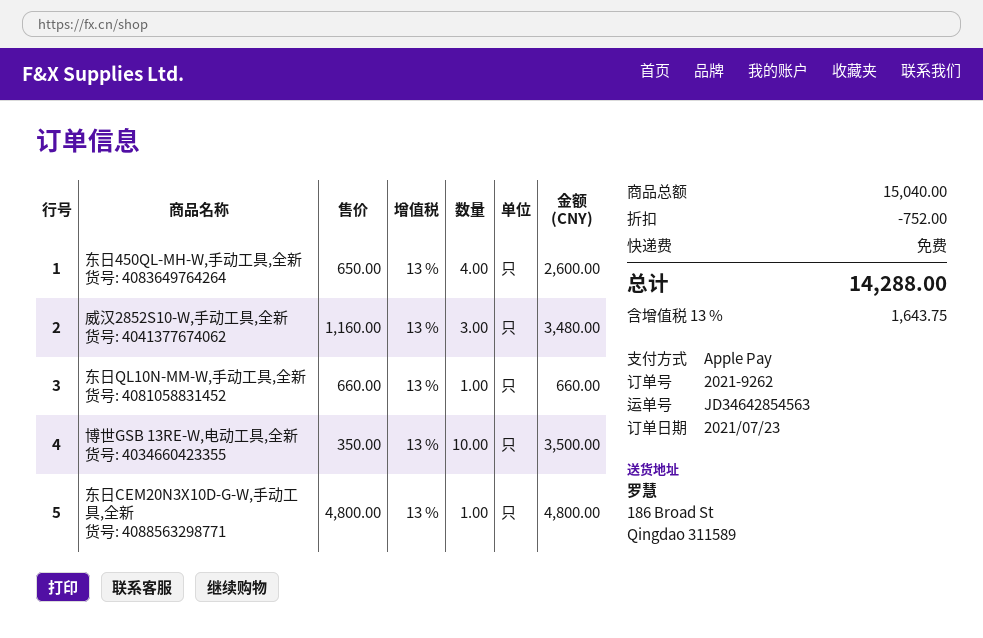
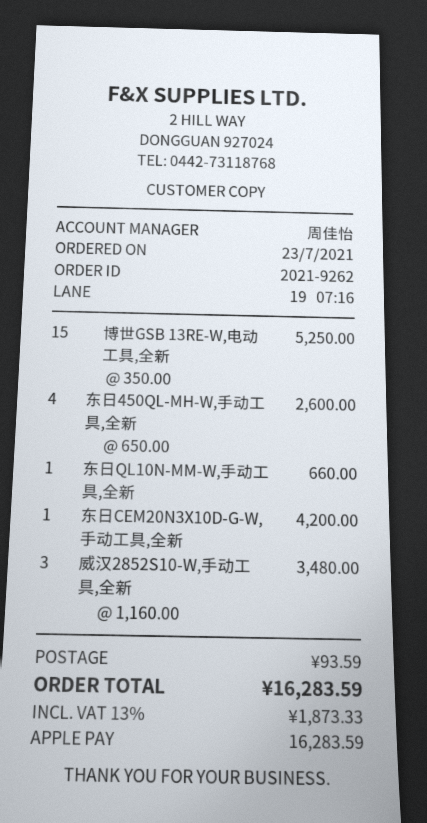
博世GSB 13RE-W,电动工具,全新: 10 x 350.00 = 3500.00 -> 15 x 350.00 = 5250.00
东日CEM20N3X10D-G-W,手动工具,全新: 1 x 4800.00 = 4800.00 -> 1 x 4200.00 = 4200.00
discount: 752.00 -> none
shipping: 0.00 -> 93.59
tax: 13% = 1643.75 -> 13% = 1873.33
total: 14288.00 -> 16283.59

